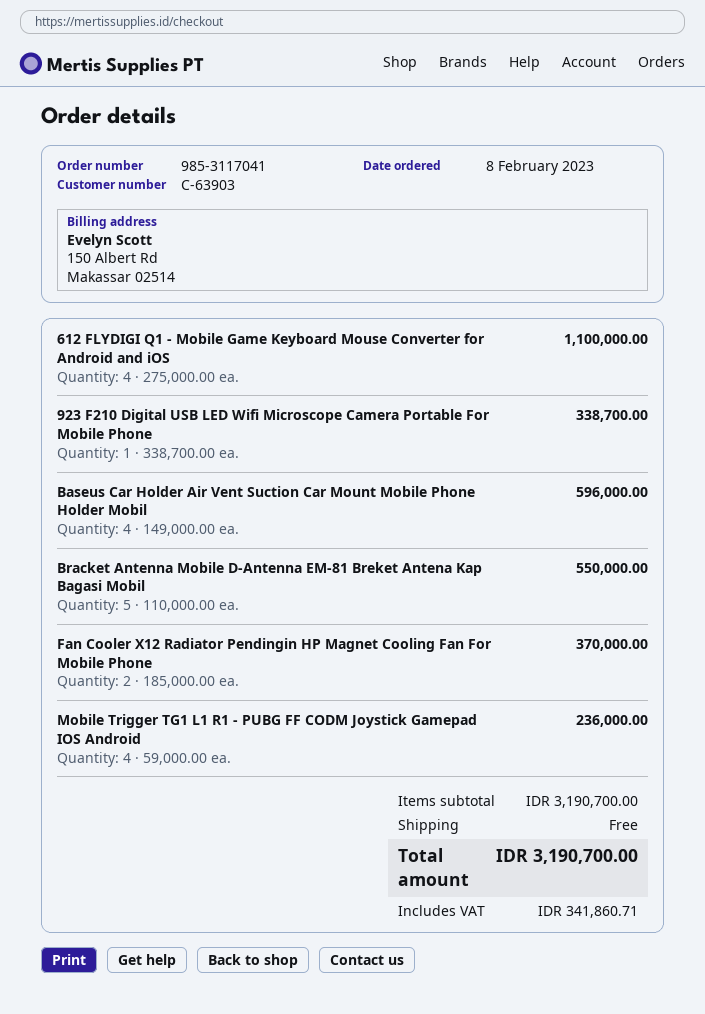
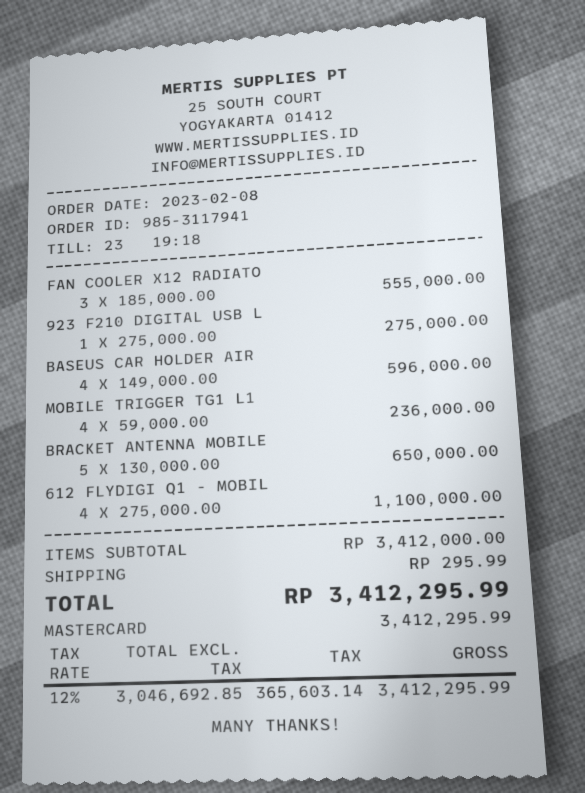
order number: 985-3117041 -> 985-3117941
923 F210 Digital USB LED Wifi Microscope Camera Portable For Mobile Phone: 1 x 338700.00 = 338700.00 -> 1 x 275000.00 = 275000.00
Bracket Antenna Mobile D-Antenna EM-81 Breket Antena Kap Bagasi Mobil: 5 x 110000.00 = 550000.00 -> 5 x 130000.00 = 650000.00
Fan Cooler X12 Radiator Pendingin HP Magnet Cooling Fan For Mobile Phone: 2 x 185000.00 = 370000.00 -> 3 x 185000.00 = 555000.00
subtotal: 3190700.00 -> 3412000.00
shipping: 0.00 -> 295.99
tax: 341860.71 -> 365603.14
total: 3190700.00 -> 3412295.99

